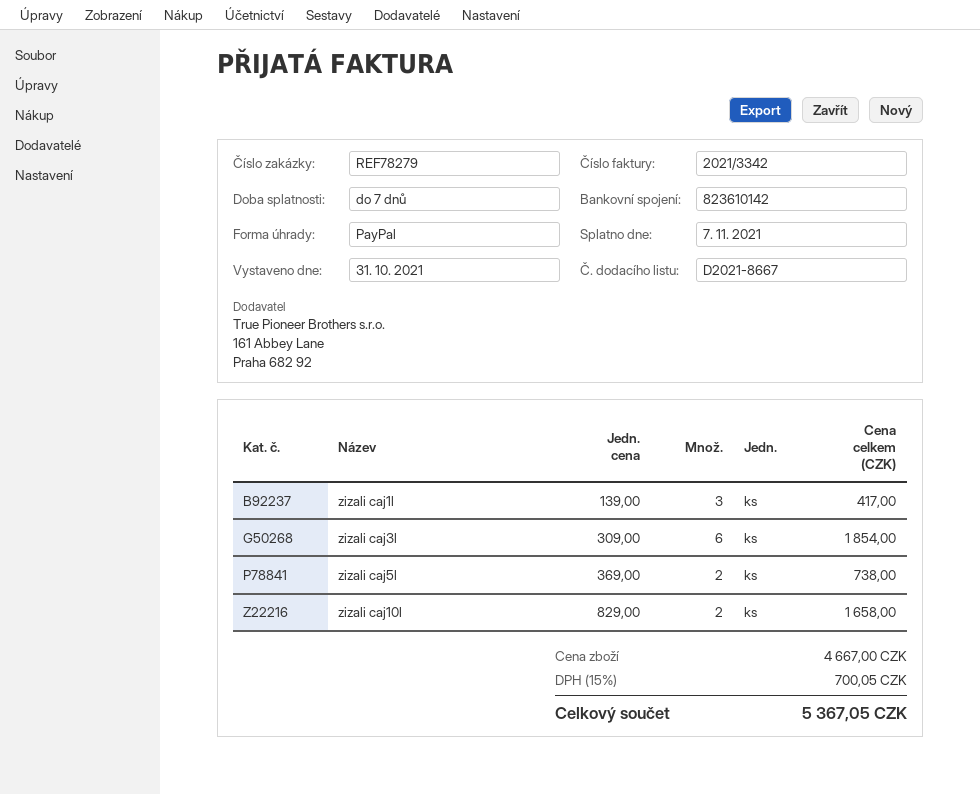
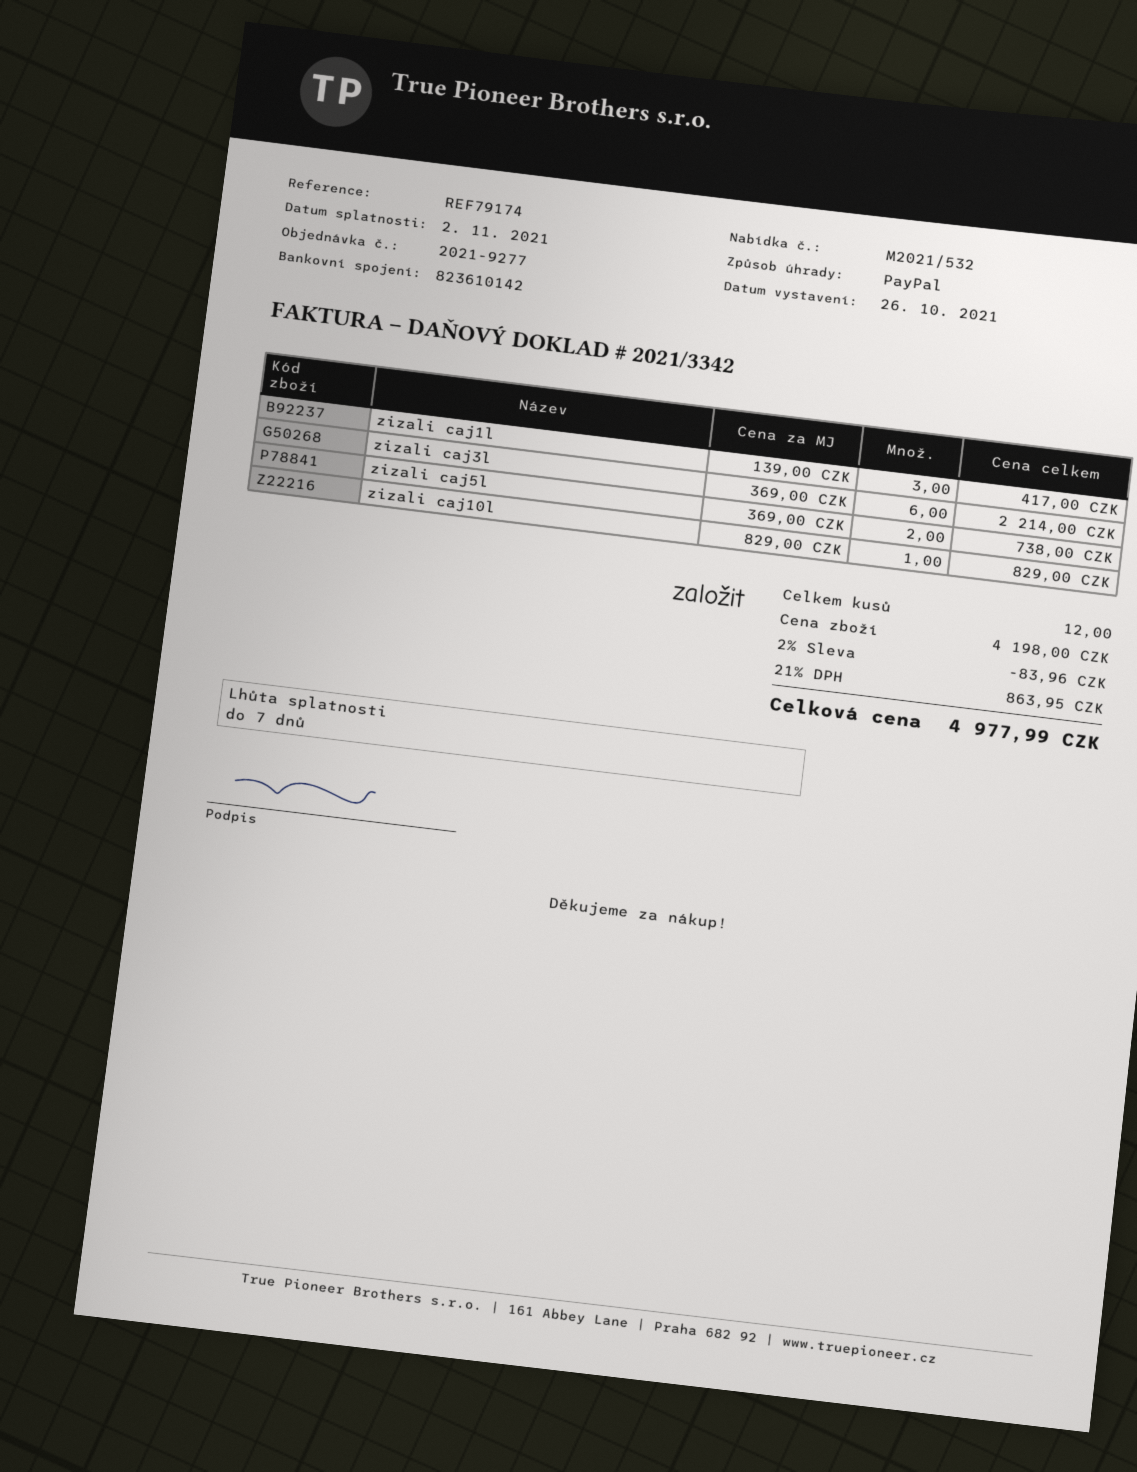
invoice date: 2021-10-31 -> 2021-10-26
due date: 2021-11-07 -> 2021-11-02
reference: REF78279 -> REF79174
zizali caj3l: 6 x 309.00 = 1854.00 -> 6 x 369.00 = 2214.00
zizali caj10l: 2 x 829.00 = 1658.00 -> 1 x 829.00 = 829.00
subtotal: 4667.00 -> 4198.00
discount: none -> 2% = 83.96
tax: 15% = 700.05 -> 21% = 863.95
total: 5367.05 -> 4977.99

